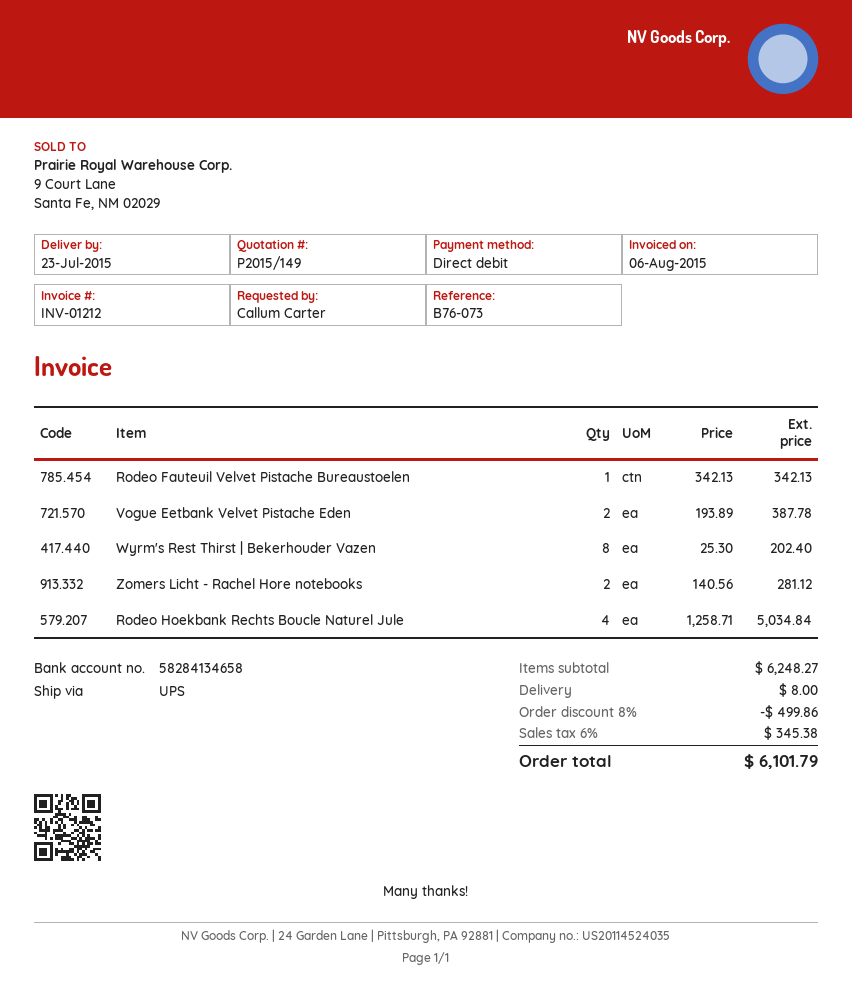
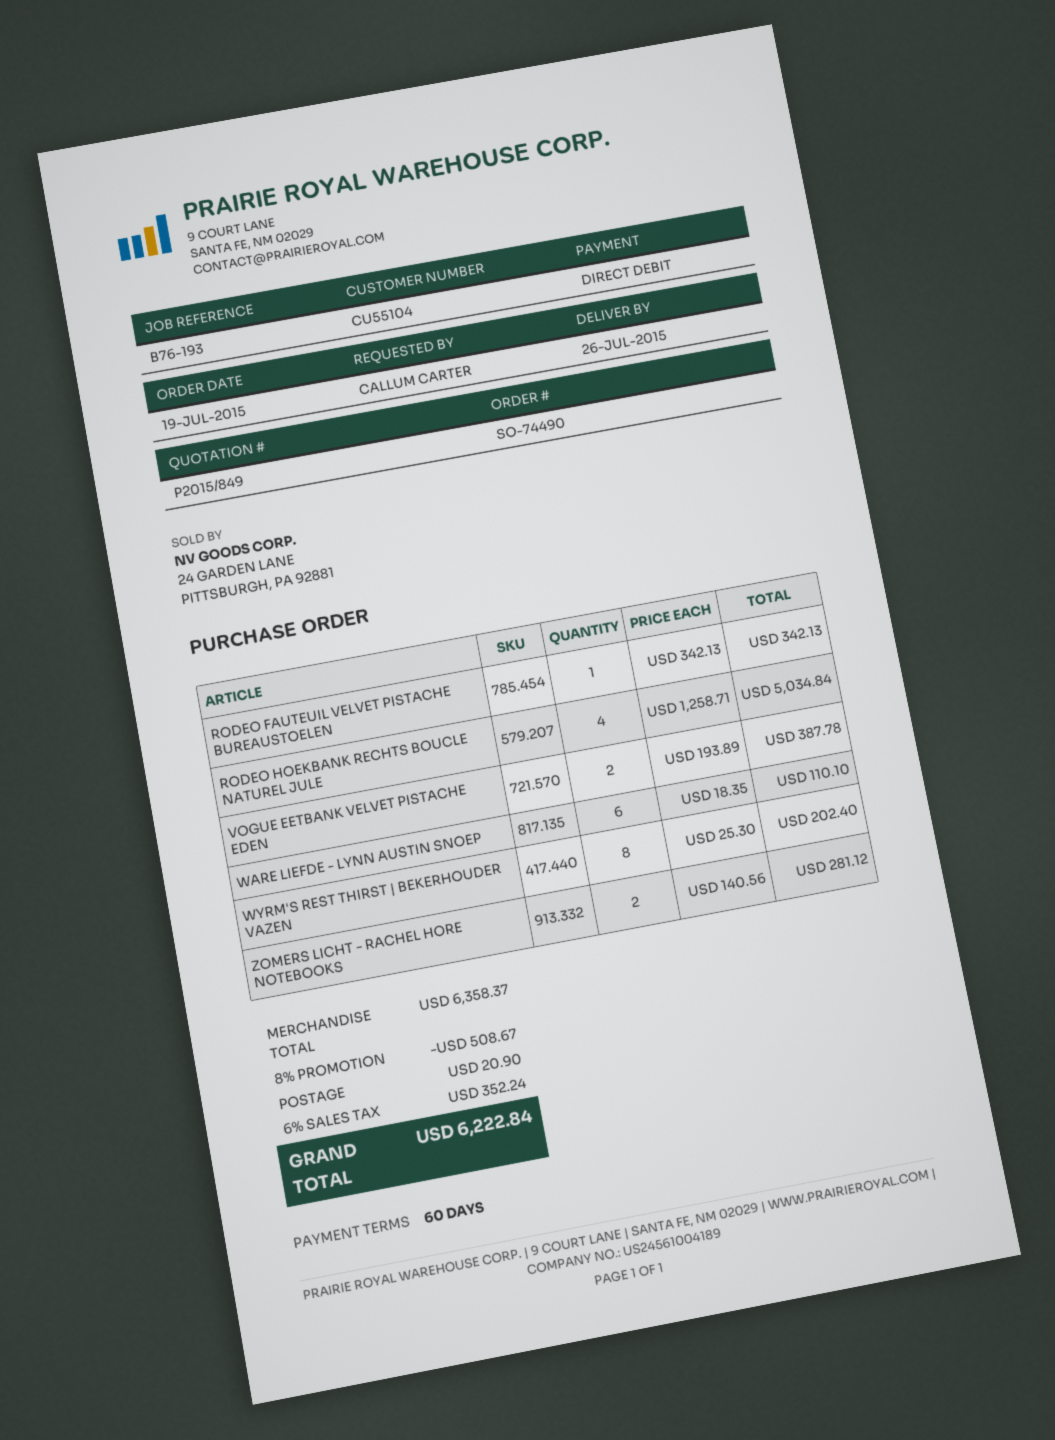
quote number: P2015/149 -> P2015/849
delivery date: 2015-07-23 -> 2015-07-26
reference: B76-073 -> B76-193
WARE LIEFDE - LYNN AUSTIN SNOEP: none -> 6 x 18.35 = 110.10
subtotal: 6248.27 -> 6358.37
discount: 8% = 499.86 -> 8% = 508.67
shipping: 8.00 -> 20.90
tax: 6% = 345.38 -> 6% = 352.24
total: 6101.79 -> 6222.84

